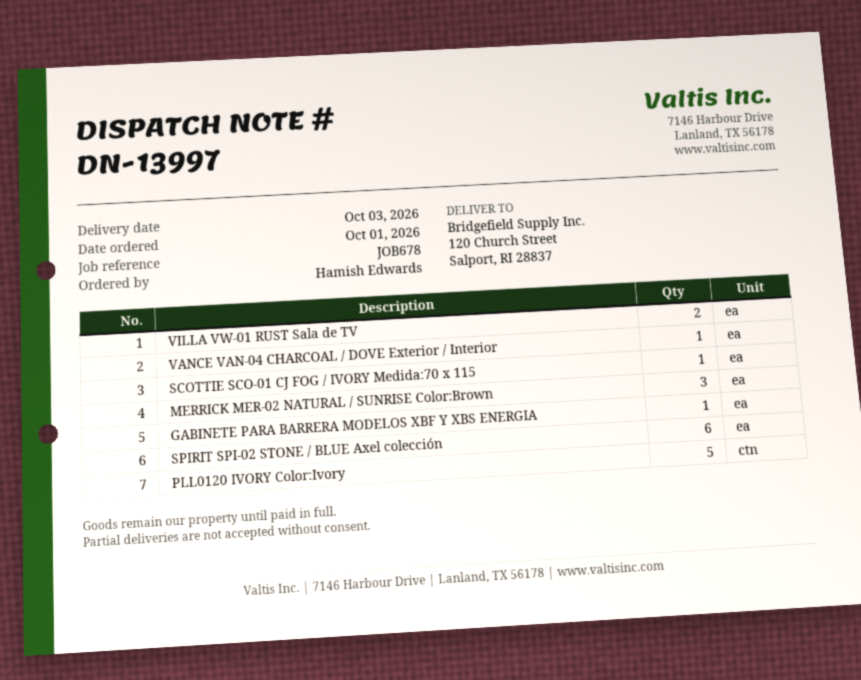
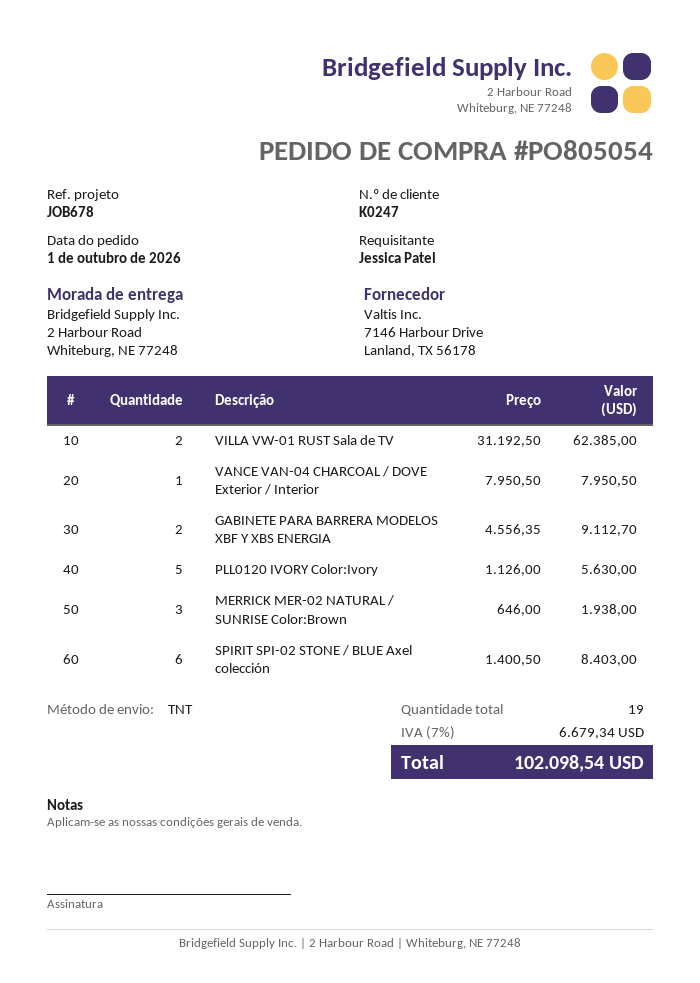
ordered by: Hamish Edwards -> Jessica Patel
ship to: 120 Church Street, Salport, RI 28837 -> 2 Harbour Road, Whiteburg, NE 77248
SCOTTIE SCO-01 CJ FOG / IVORY Medida:70 x 115: 1 -> none
GABINETE PARA BARRERA MODELOS XBF Y XBS ENERGIA: 1 -> 2

